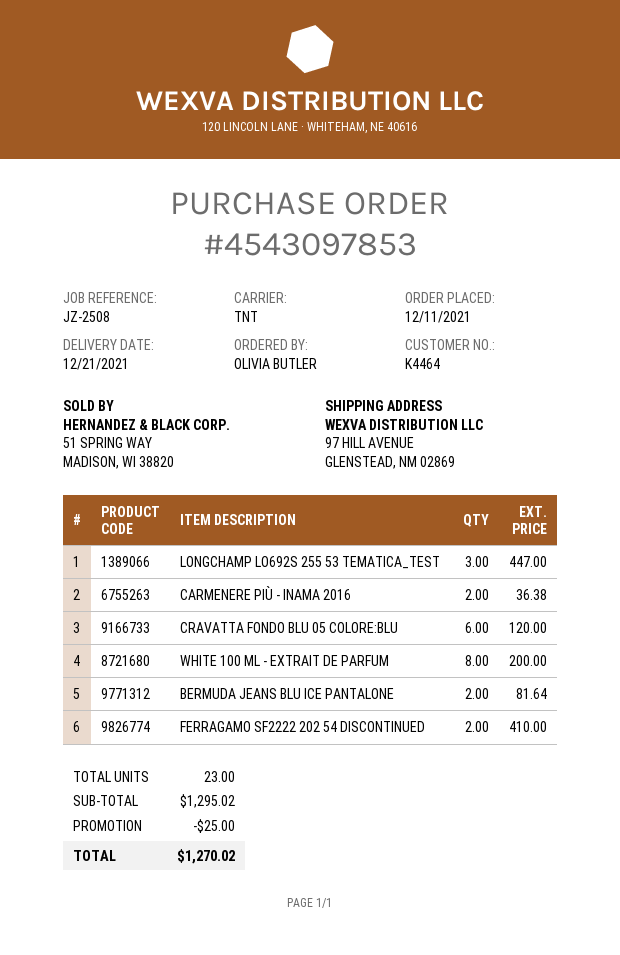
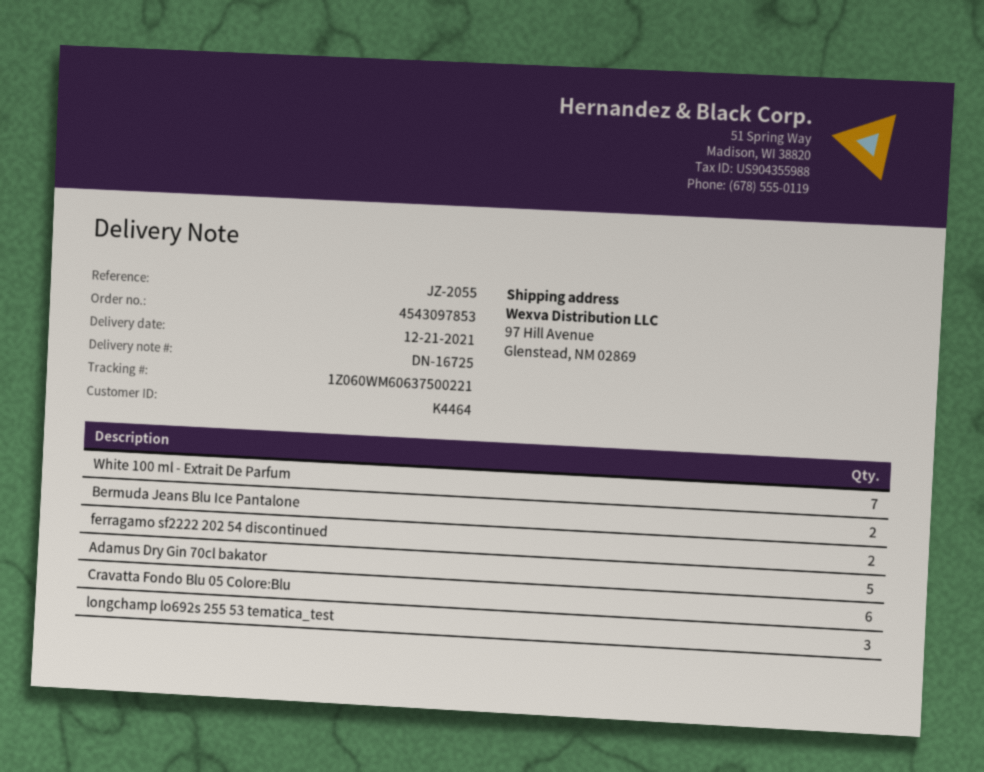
reference: JZ-2508 -> JZ-2055
CARMENERE PIÙ - INAMA 2016: 2 -> none
WHITE 100 ML - EXTRAIT DE PARFUM: 8 -> 7
Adamus Dry Gin 70cl bakator: none -> 5

